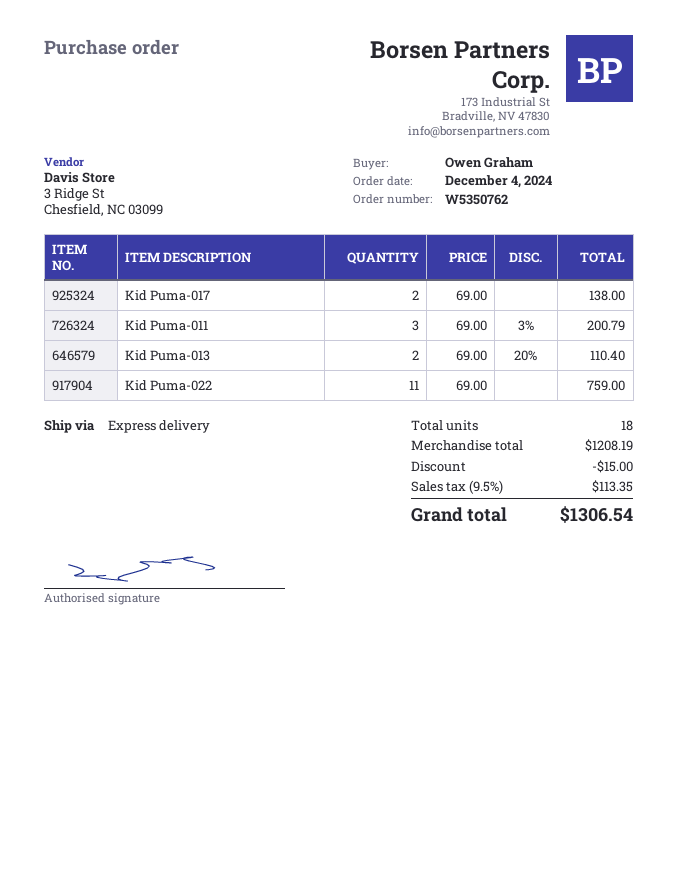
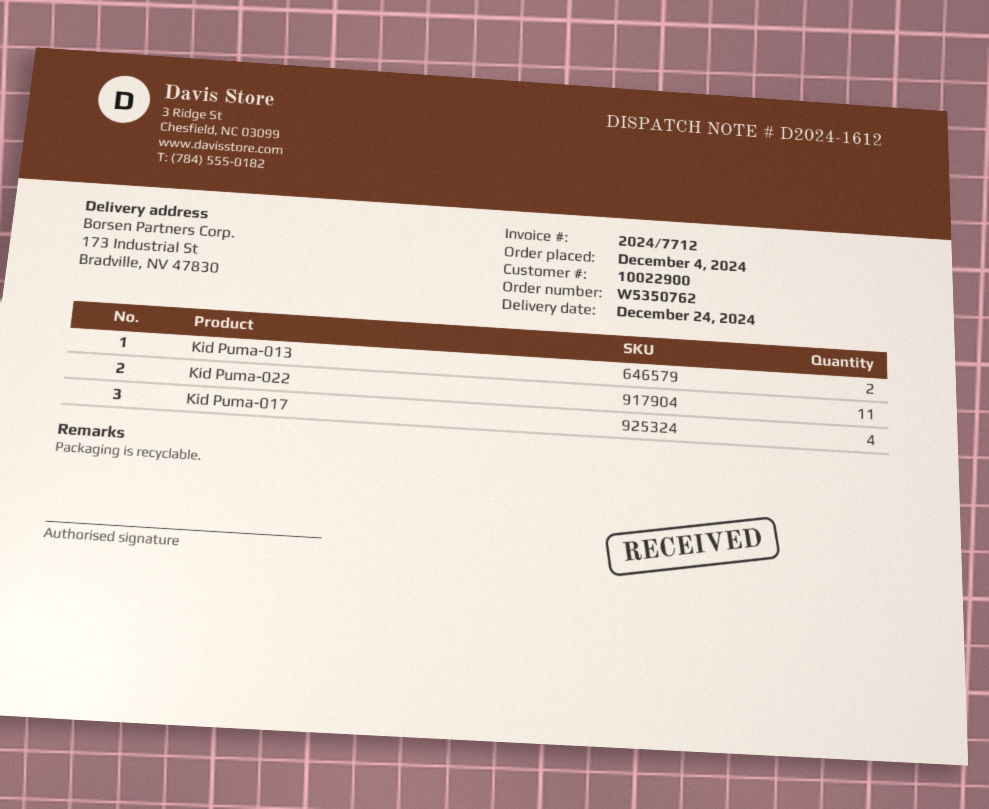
Kid Puma-017: 2 -> 4
Kid Puma-011: 3 -> none

